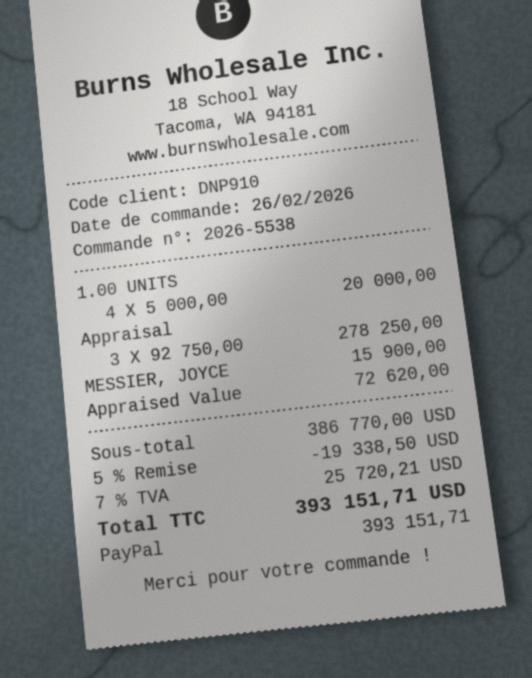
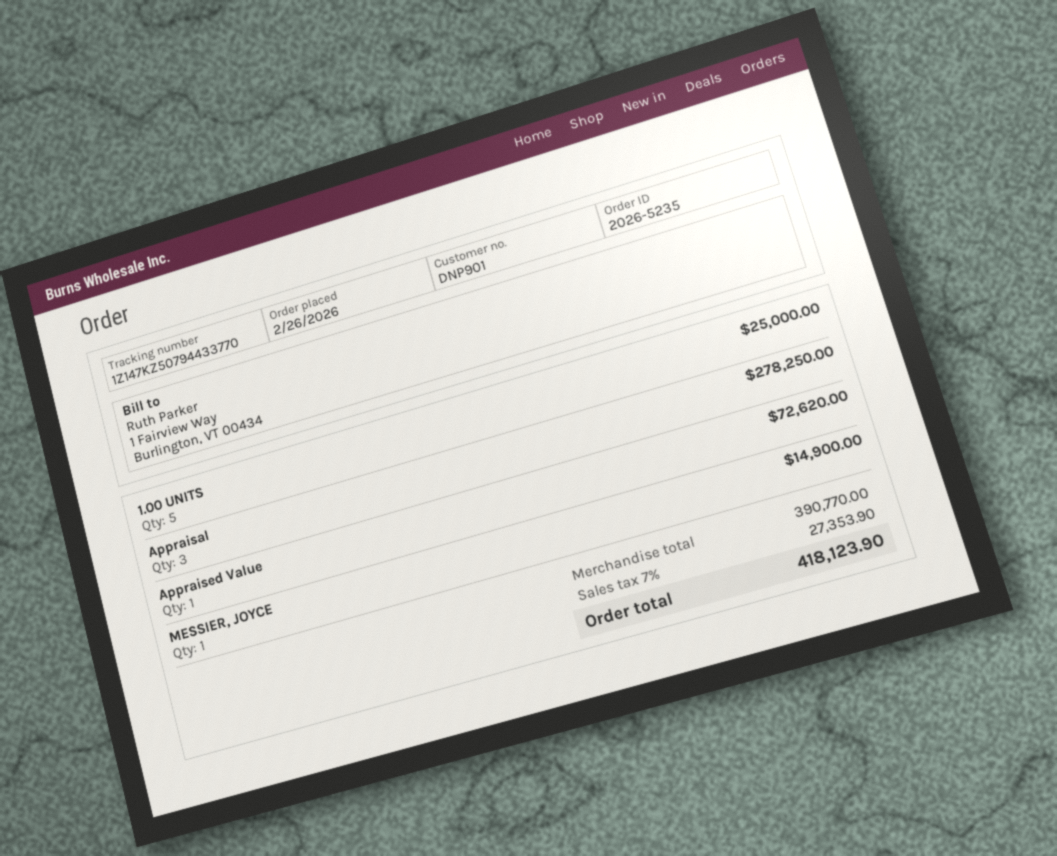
order number: 2026-5538 -> 2026-5235
customer number: DNP910 -> DNP901
1.00 UNITS: 4 for 20000.00 -> 5 for 25000.00
MESSIER, JOYCE: 1 for 15900.00 -> 1 for 14900.00
subtotal: 386770.00 -> 390770.00
discount: 5% = 19338.50 -> none
tax: 7% = 25720.21 -> 7% = 27353.90
total: 393151.71 -> 418123.90

